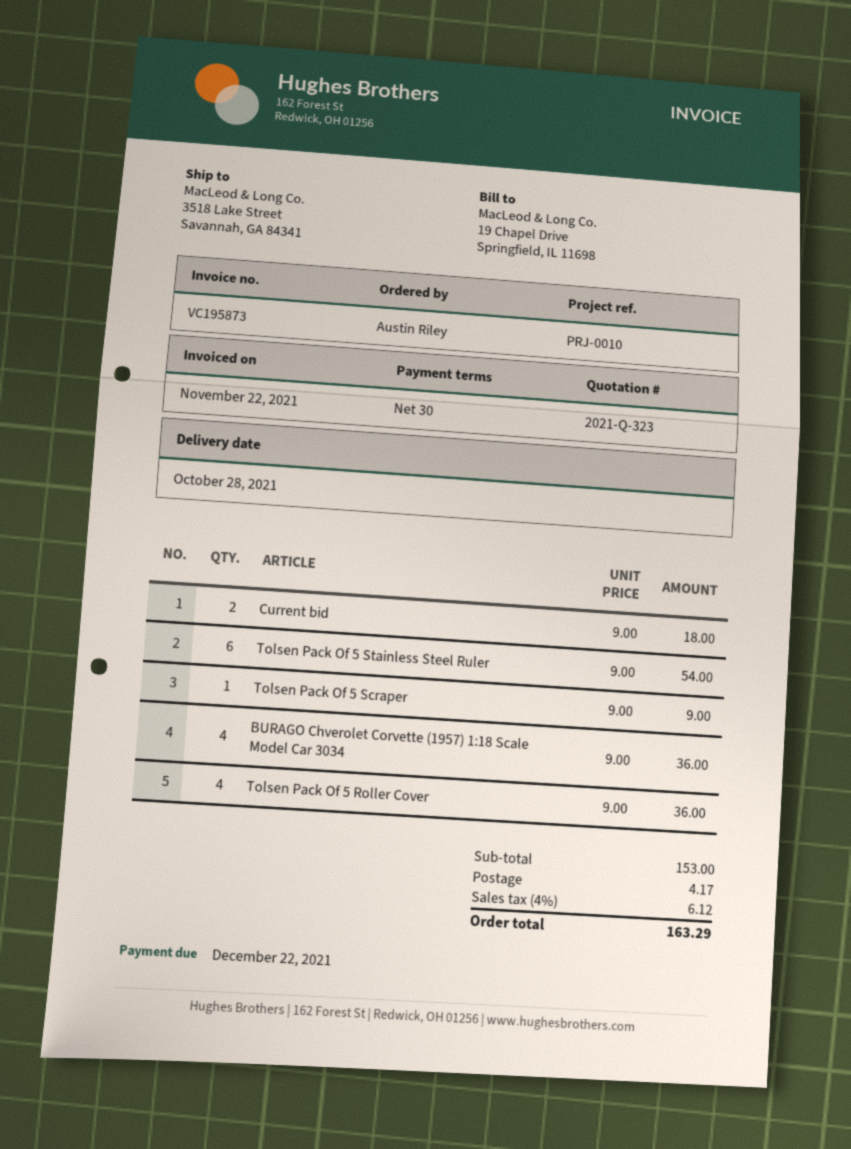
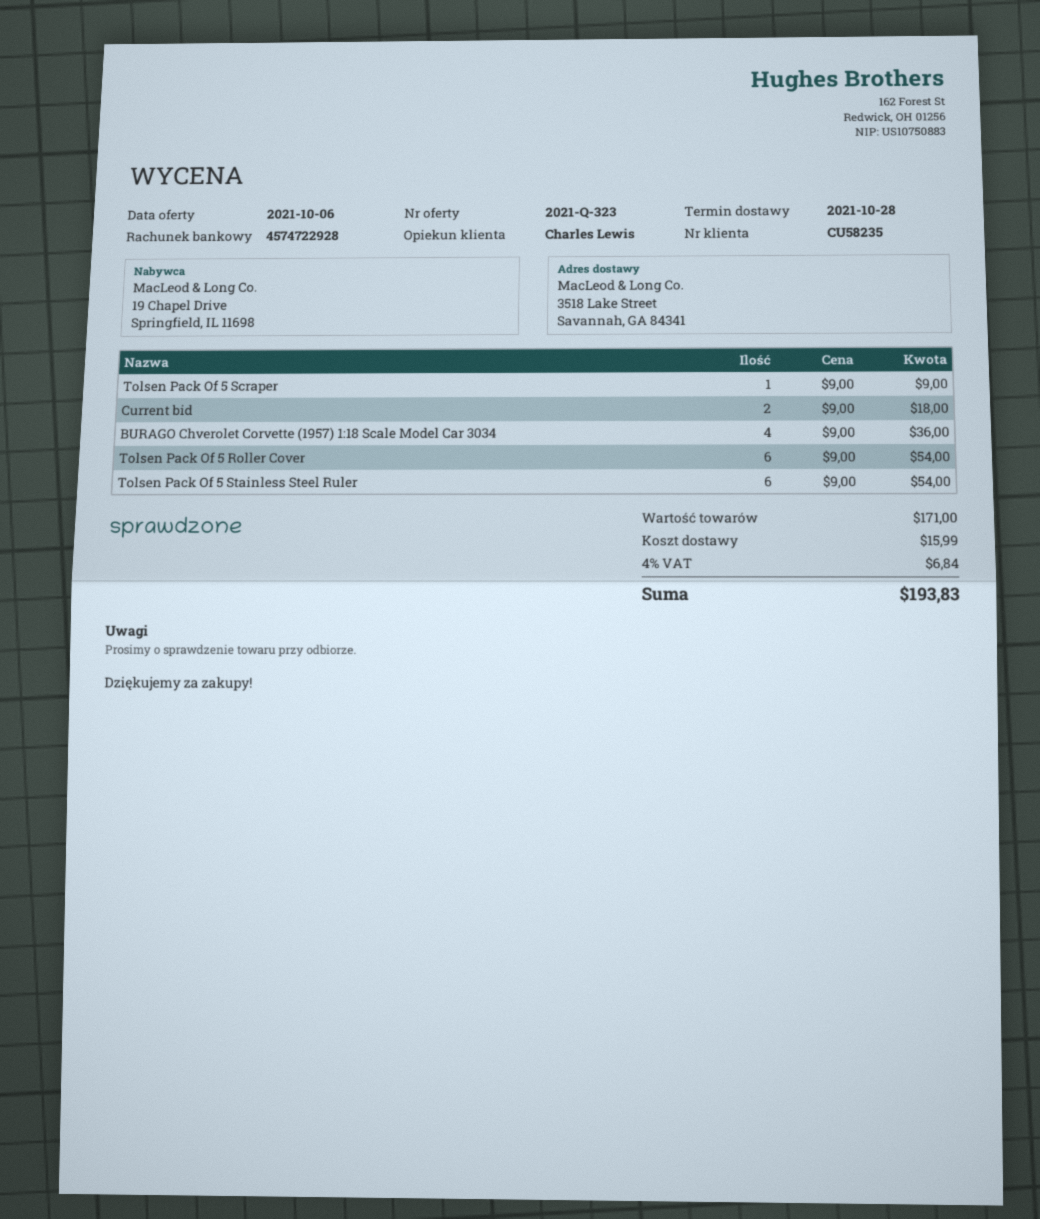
Tolsen Pack Of 5 Roller Cover: 4 x 9.00 = 36.00 -> 6 x 9.00 = 54.00
subtotal: 153.00 -> 171.00
shipping: 4.17 -> 15.99
tax: 4% = 6.12 -> 4% = 6.84
total: 163.29 -> 193.83

